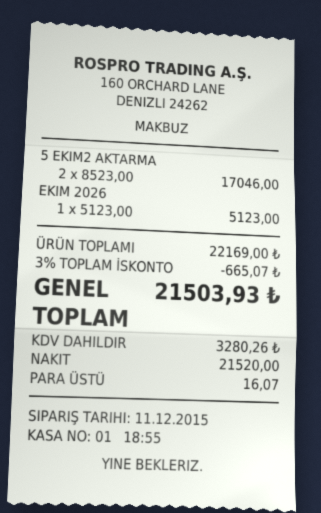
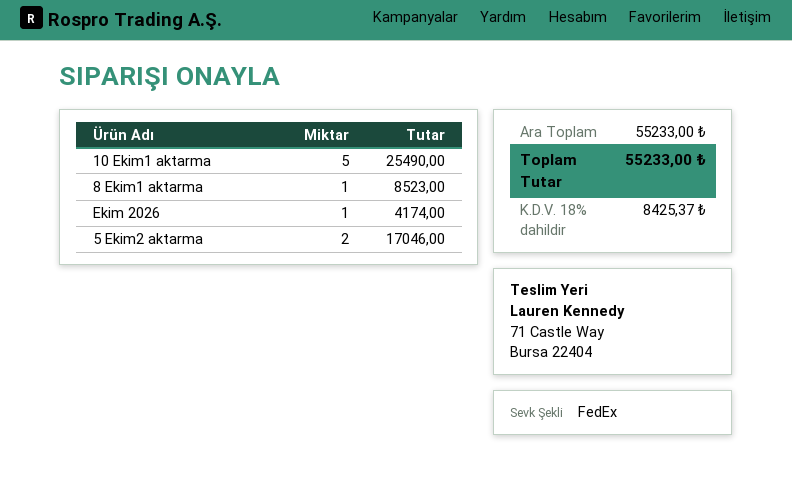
EKIM 2026: 1 for 5123.00 -> 1 for 4174.00
10 Ekim1 aktarma: none -> 5 for 25490.00
8 Ekim1 aktarma: none -> 1 for 8523.00
subtotal: 22169.00 -> 55233.00
discount: 3% = 665.07 -> none
tax: 3280.26 -> 8425.37
total: 21503.93 -> 55233.00

